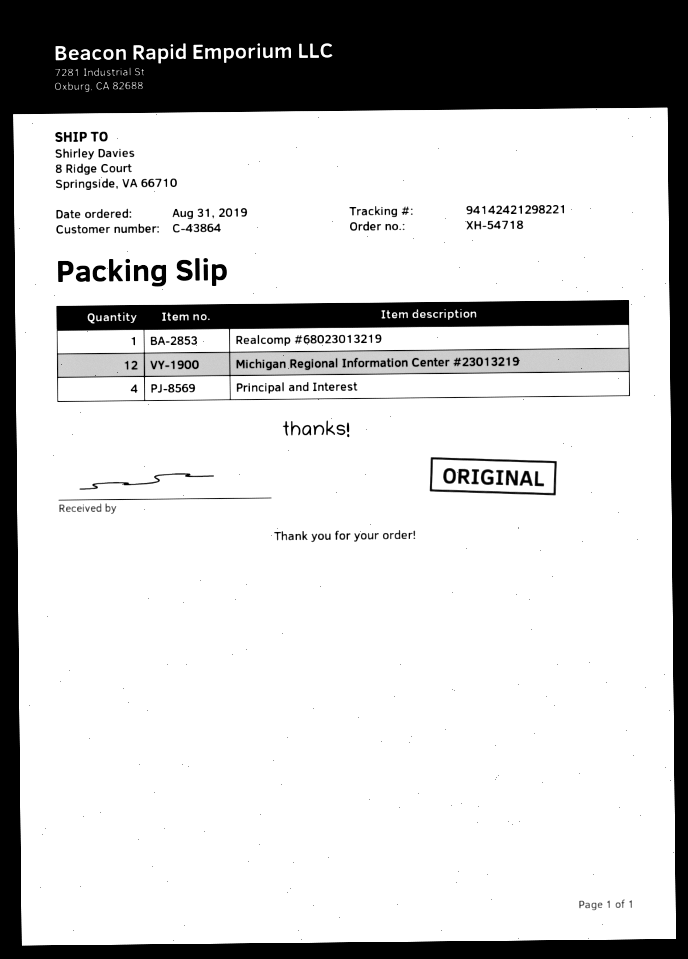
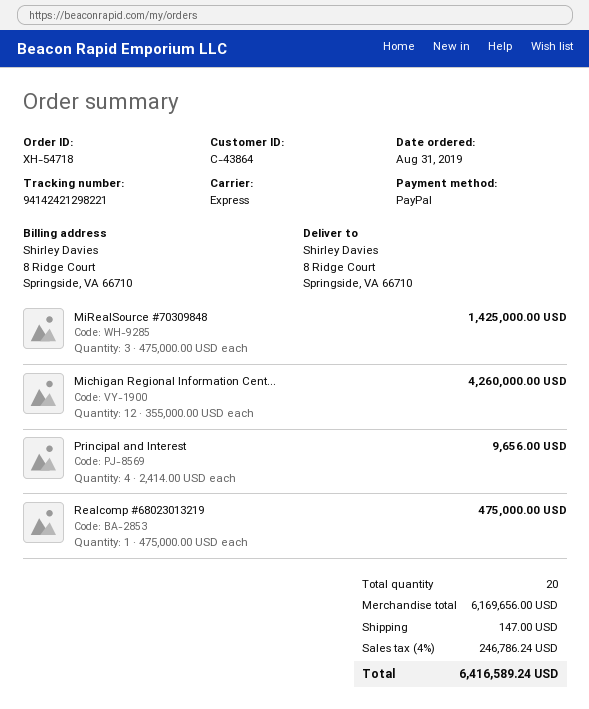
MiRealSource #70309848: none -> 3

